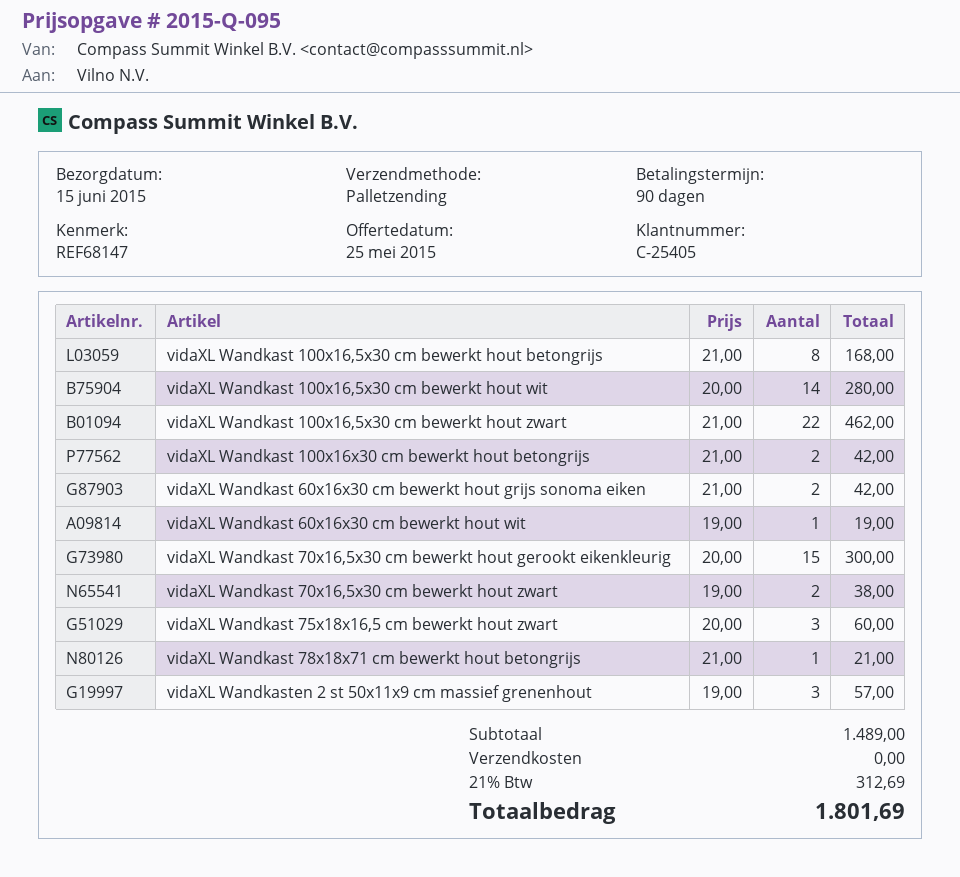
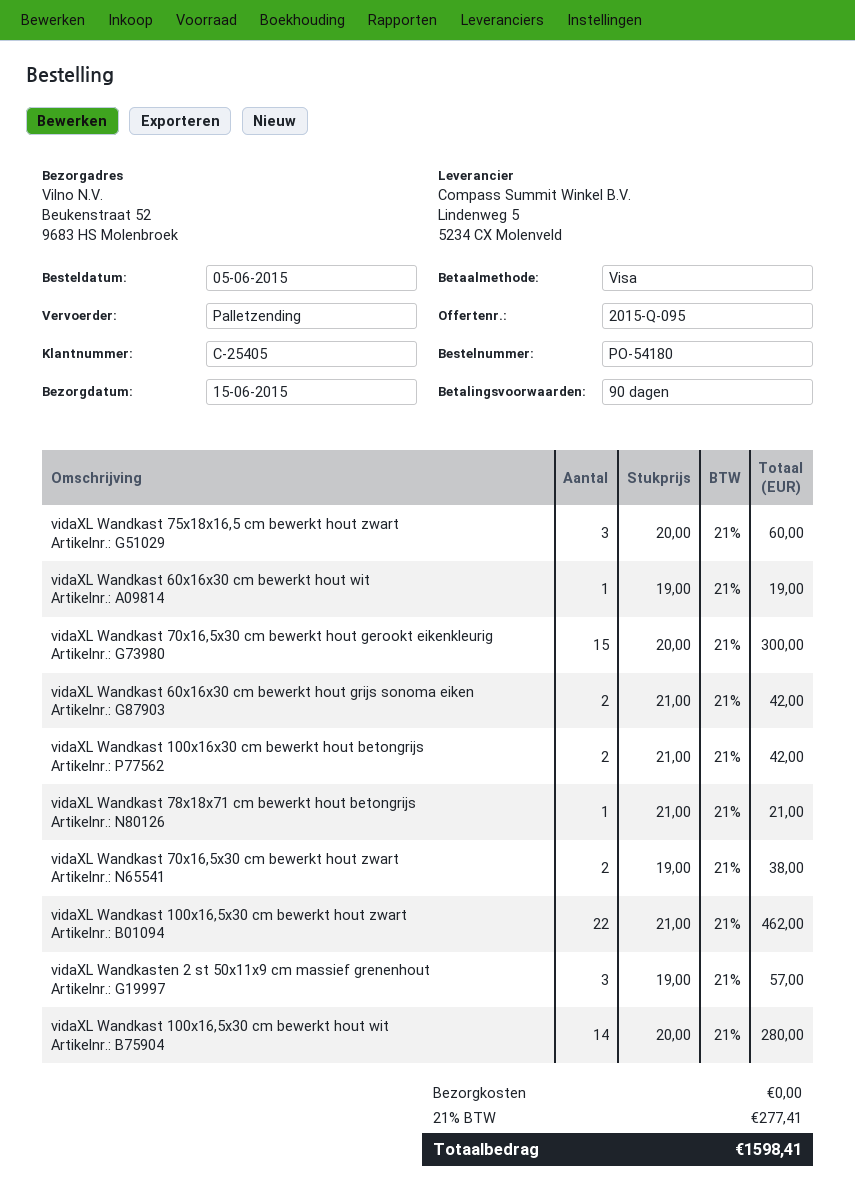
vidaXL Wandkast 100x16,5x30 cm bewerkt hout betongrijs: 8 x 21.00 = 168.00 -> none
tax: 21% = 312.69 -> 21% = 277.41
total: 1801.69 -> 1598.41

